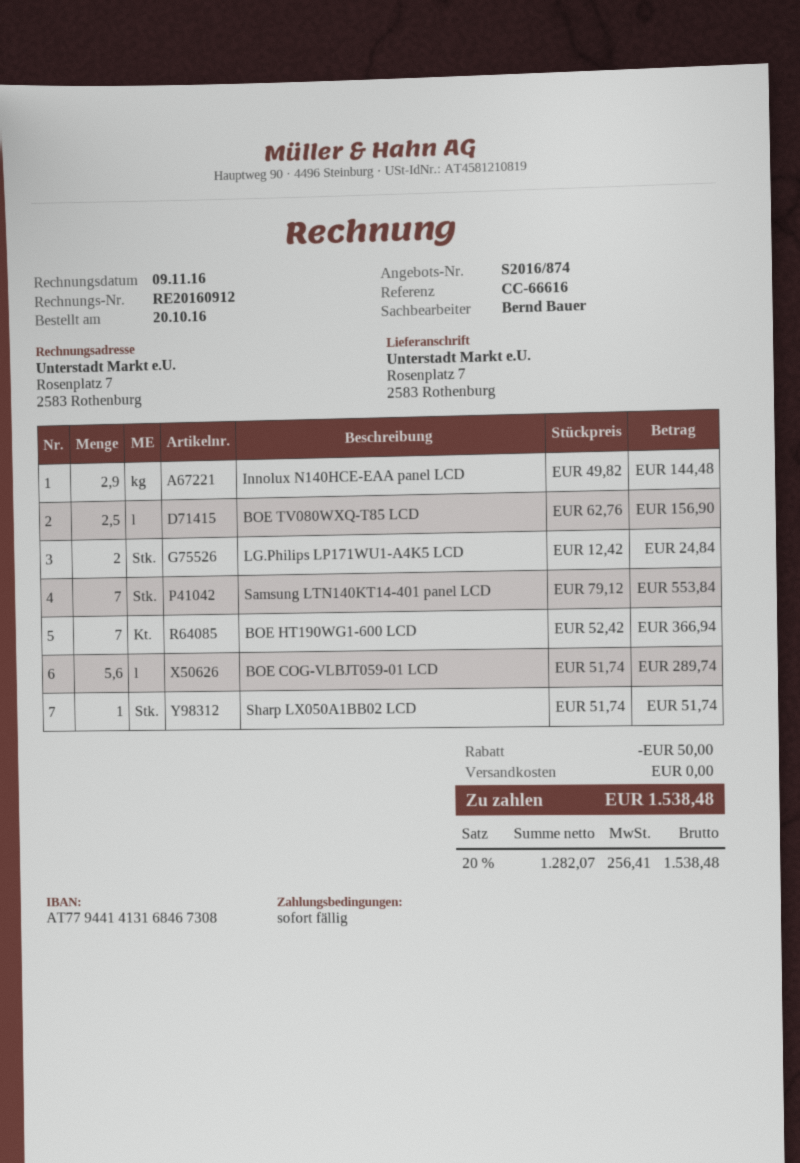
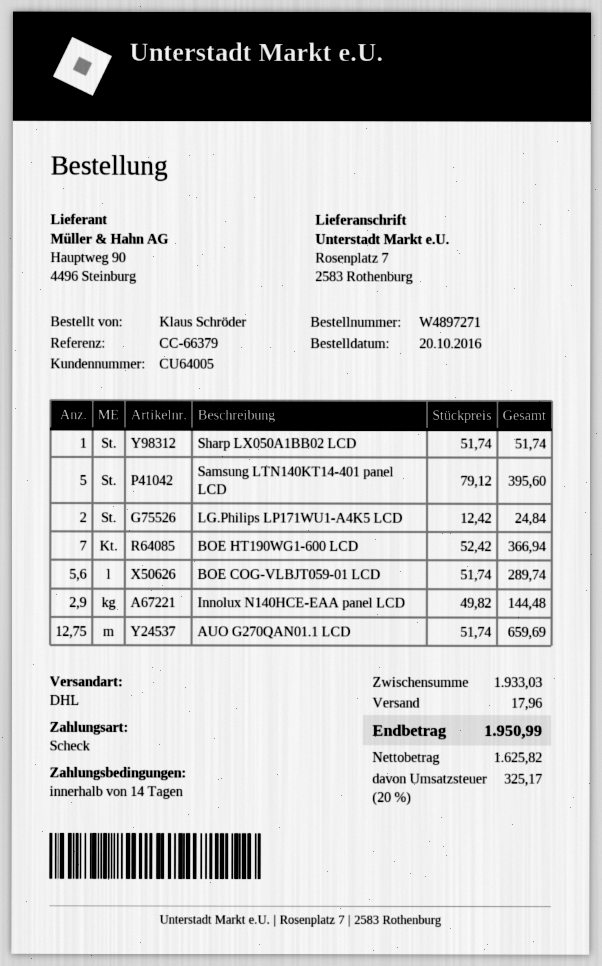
payment terms: on receipt -> 14 days
reference: CC-66616 -> CC-66379
BOE TV080WXQ-T85 LCD: 2.5 x 62.76 = 156.90 -> none
Samsung LTN140KT14-401 panel LCD: 7 x 79.12 = 553.84 -> 5 x 79.12 = 395.60
AUO G270QAN01.1 LCD: none -> 12.75 x 51.74 = 659.69
discount: 50.00 -> none
shipping: 0.00 -> 17.96
net: 1282.07 -> 1625.82
tax: 20% = 256.41 -> 20% = 325.17
total: 1538.48 -> 1950.99

